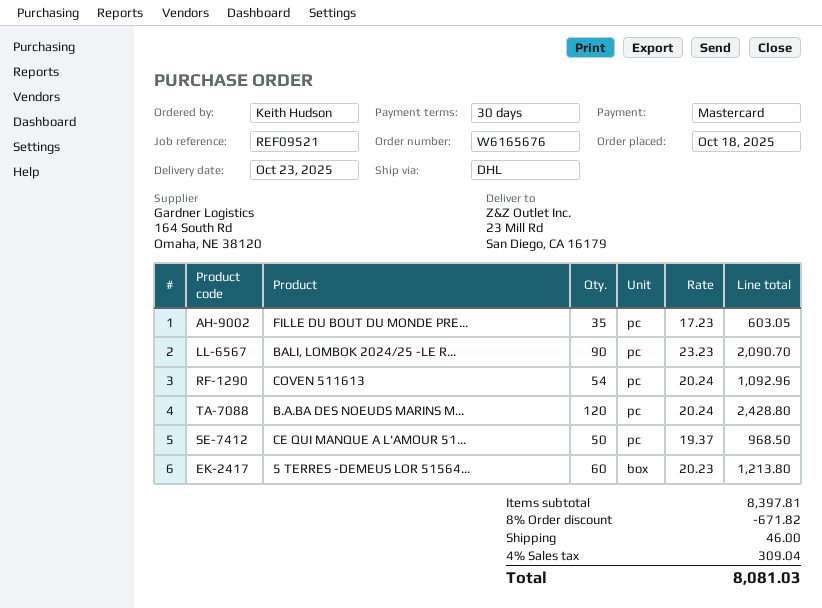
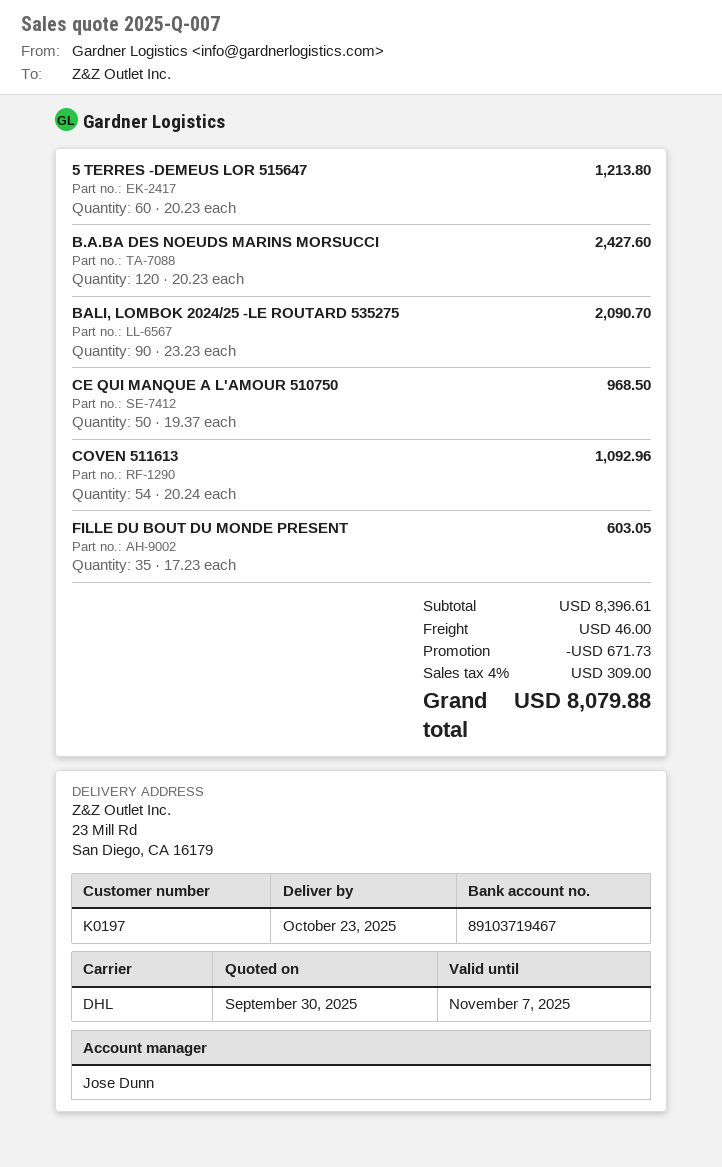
B.A.BA DES NOEUDS MARINS M...: 120 x 20.24 = 2428.80 -> 120 x 20.23 = 2427.60
subtotal: 8397.81 -> 8396.61
discount: 671.82 -> 671.73
tax: 4% = 309.04 -> 4% = 309.00
total: 8081.03 -> 8079.88

